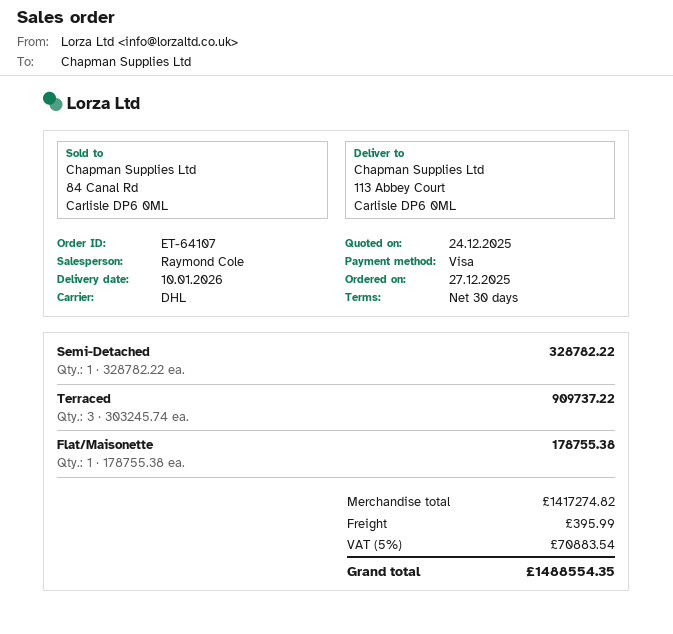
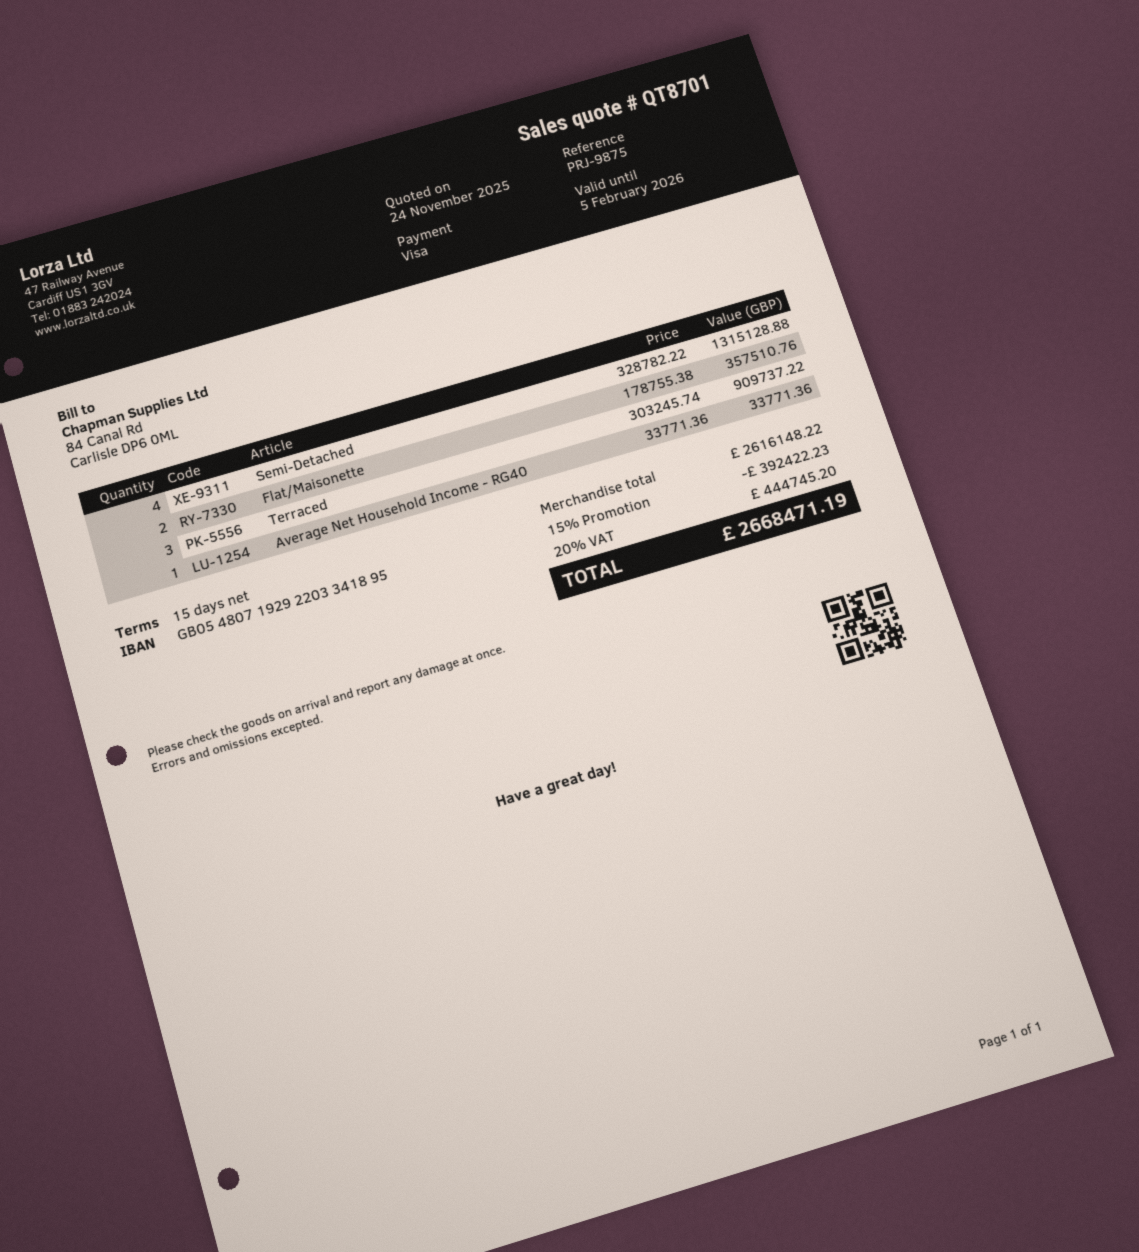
quote date: 2025-12-24 -> 2025-11-24
payment terms: 30 days -> 15 days
Semi-Detached: 1 x 328782.22 = 328782.22 -> 4 x 328782.22 = 1315128.88
Flat/Maisonette: 1 x 178755.38 = 178755.38 -> 2 x 178755.38 = 357510.76
Average Net Household Income - RG40: none -> 1 x 33771.36 = 33771.36
subtotal: 1417274.82 -> 2616148.22
discount: none -> 15% = 392422.23
shipping: 395.99 -> none
tax: 5% = 70883.54 -> 20% = 444745.20
total: 1488554.35 -> 2668471.19

